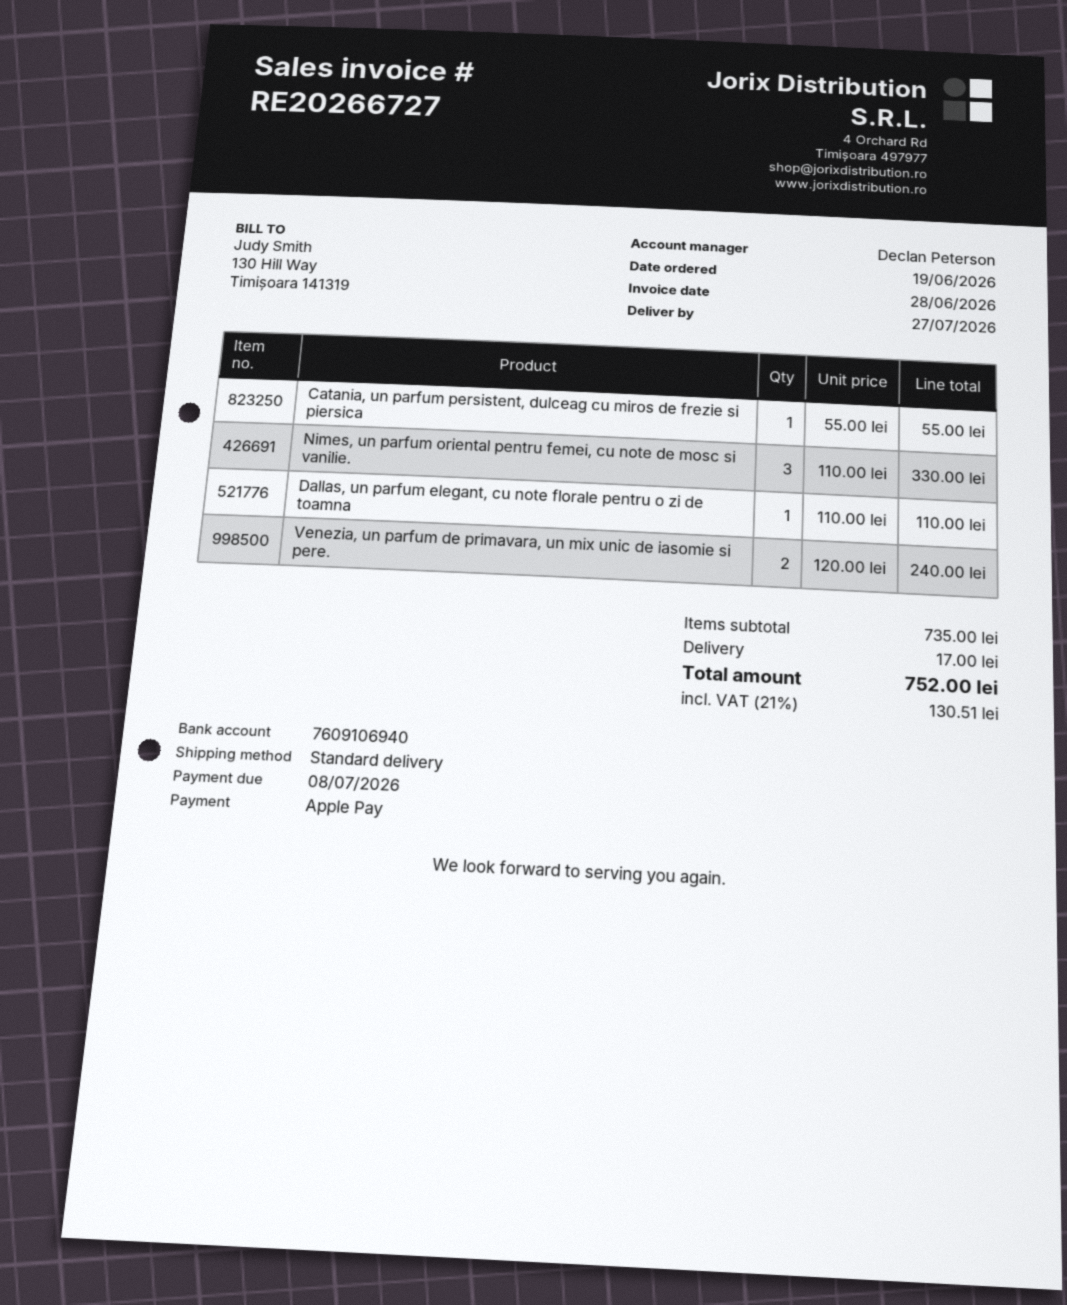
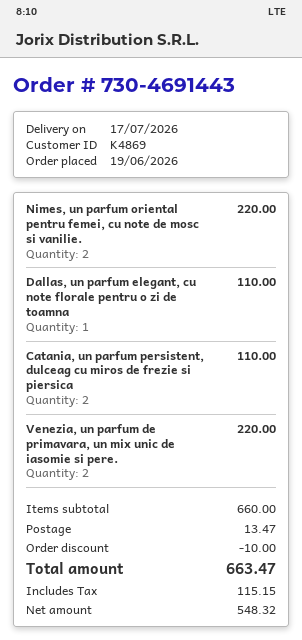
delivery date: 2026-07-27 -> 2026-07-17
Catania, un parfum persistent, dulceag cu miros de frezie si piersica: 1 for 55.00 -> 2 for 110.00
Nimes, un parfum oriental pentru femei, cu note de mosc si vanilie.: 3 for 330.00 -> 2 for 220.00
Venezia, un parfum de primavara, un mix unic de iasomie si pere.: 2 for 240.00 -> 2 for 220.00
subtotal: 735.00 -> 660.00
discount: none -> 10.00
shipping: 17.00 -> 13.47
tax: 130.51 -> 115.15
total: 752.00 -> 663.47

